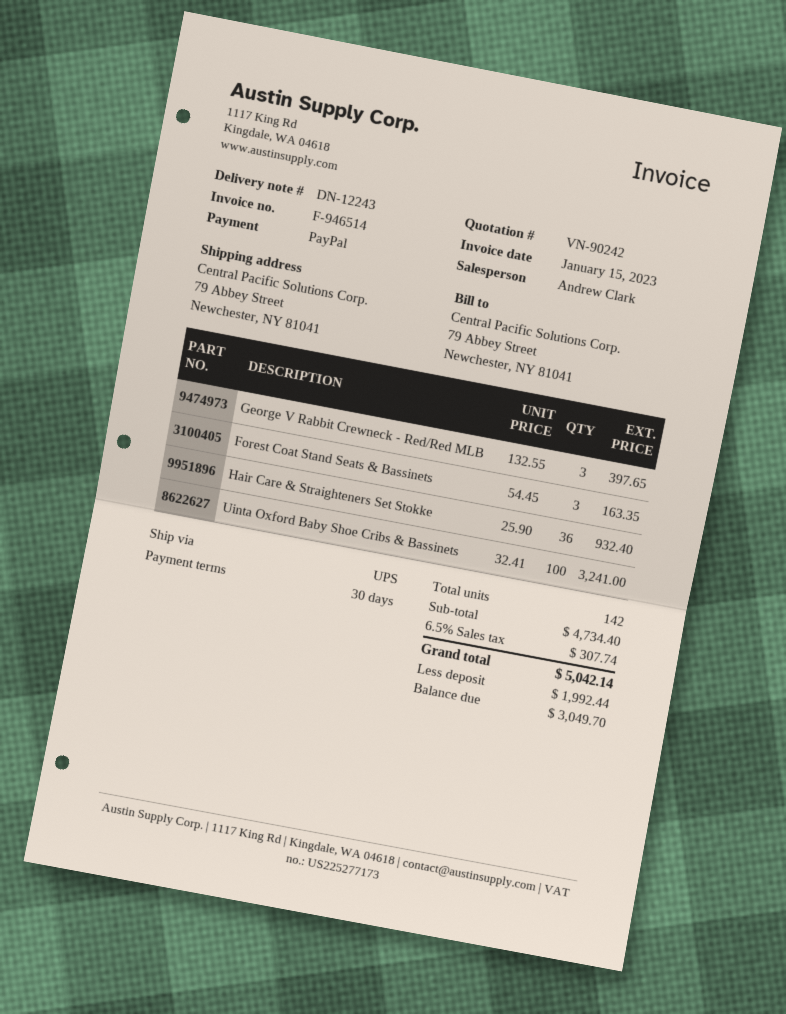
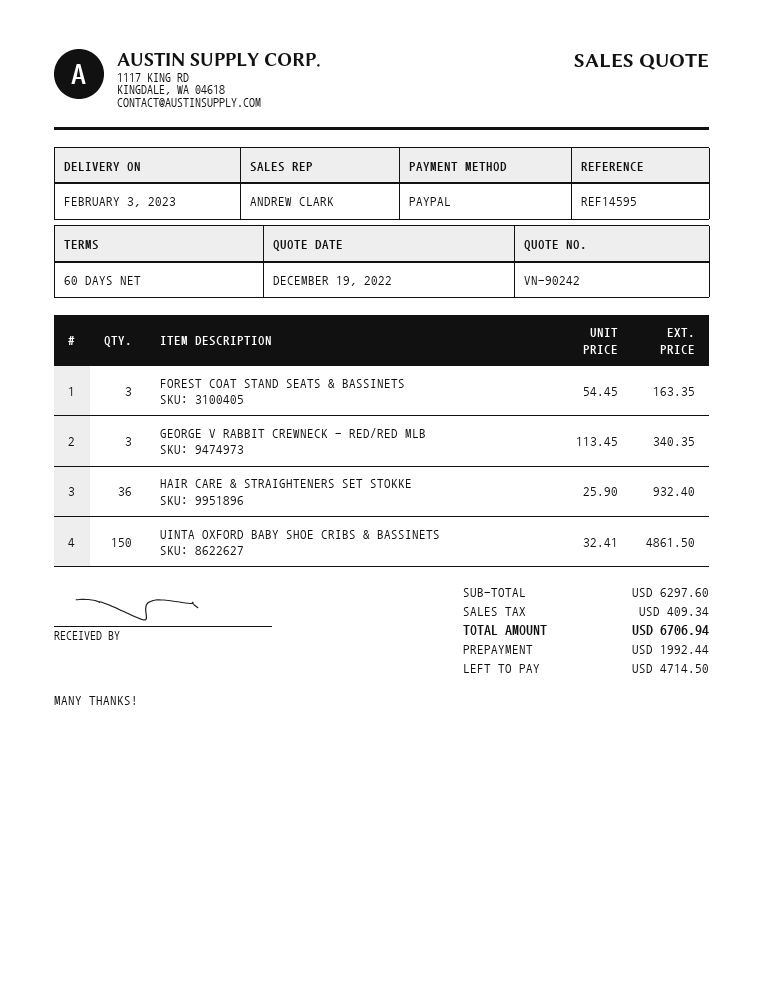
payment terms: 30 days -> 60 days
George V Rabbit Crewneck - Red/Red MLB: 3 x 132.55 = 397.65 -> 3 x 113.45 = 340.35
Uinta Oxford Baby Shoe Cribs & Bassinets: 100 x 32.41 = 3241.00 -> 150 x 32.41 = 4861.50
subtotal: 4734.40 -> 6297.60
tax: 307.74 -> 409.34
total: 5042.14 -> 6706.94
balance: 3049.70 -> 4714.50

